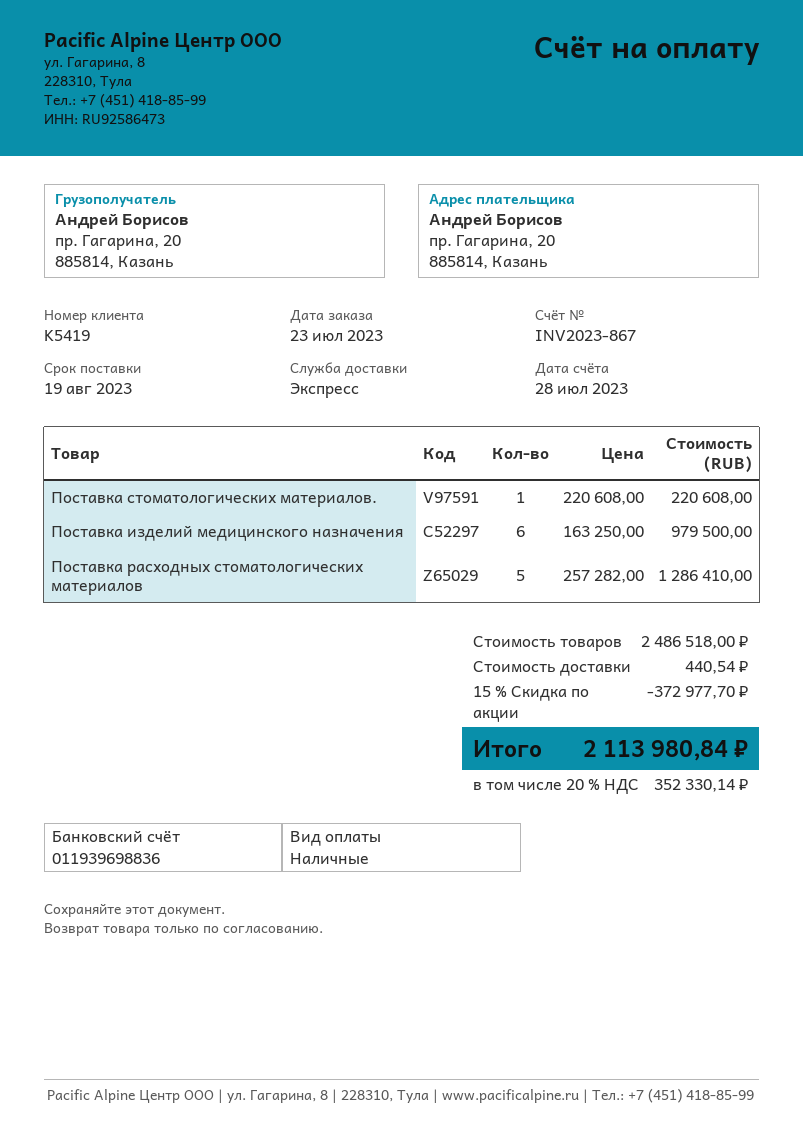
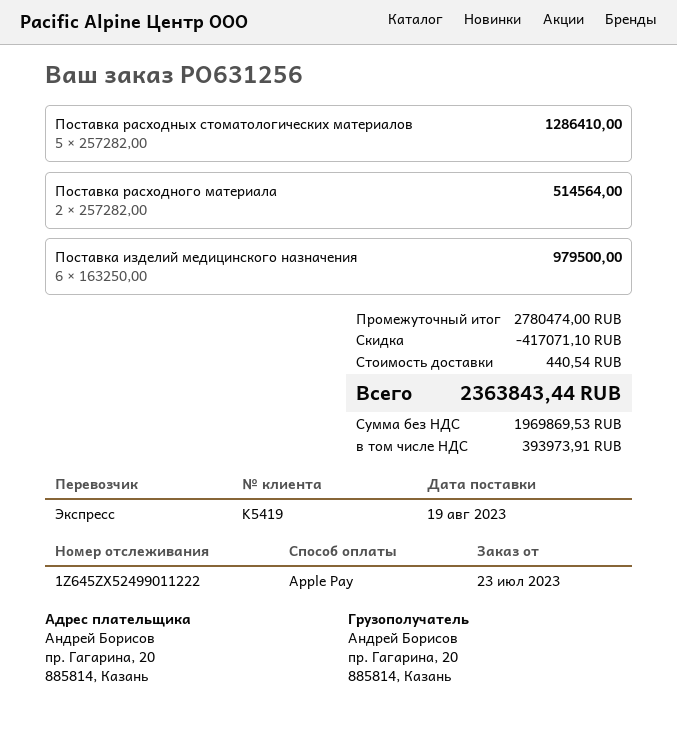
payment method: cash -> Apple Pay
Поставка стоматологических материалов.: 1 x 220608.00 = 220608.00 -> none
Поставка расходного материала: none -> 2 x 257282.00 = 514564.00
subtotal: 2486518.00 -> 2780474.00
discount: 372977.70 -> 417071.10
tax: 352330.14 -> 393973.91
total: 2113980.84 -> 2363843.44

